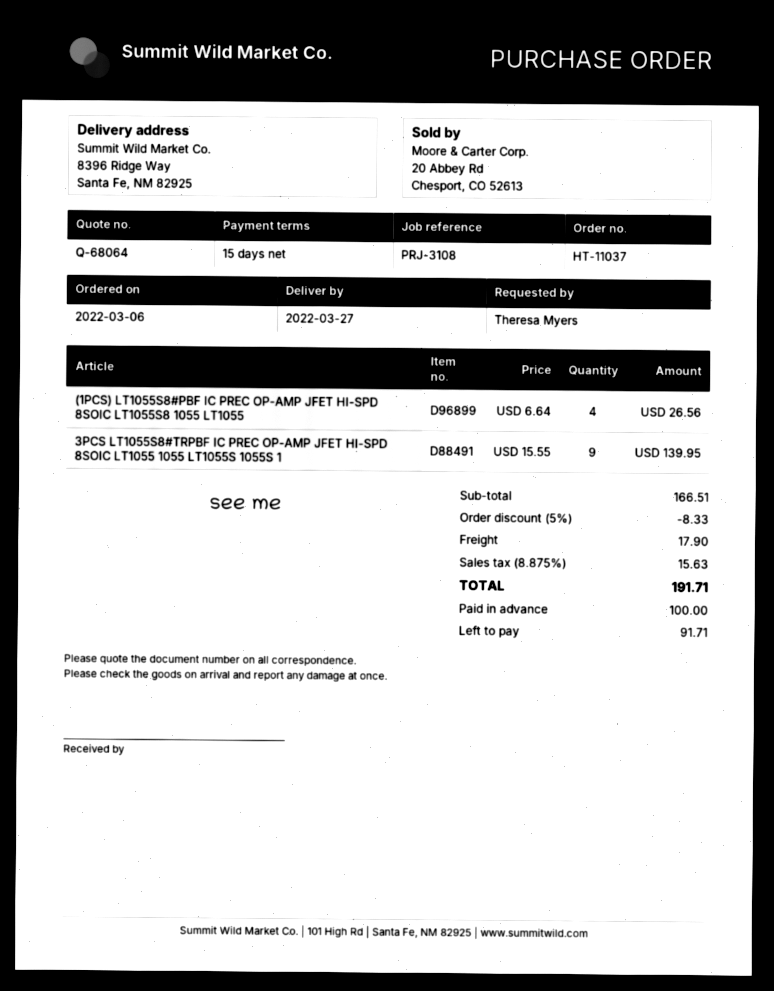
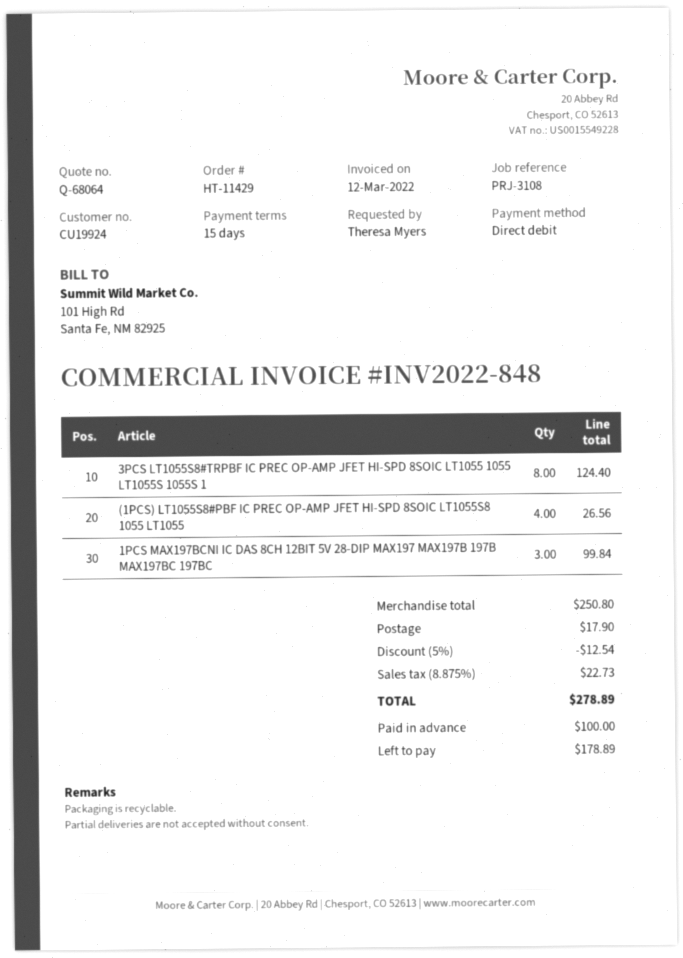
order number: HT-11037 -> HT-11429
3PCS LT1055S8#TRPBF IC PREC OP-AMP JFET HI-SPD 8SOIC LT1055 1055 LT1055S 1055S 1: 9 for 139.95 -> 8 for 124.40
1PCS MAX197BCNI IC DAS 8CH 12BIT 5V 28-DIP MAX197 MAX197B 197B MAX197BC 197BC: none -> 3 for 99.84
subtotal: 166.51 -> 250.80
discount: 5% = 8.33 -> 5% = 12.54
tax: 8.875% = 15.63 -> 8.875% = 22.73
total: 191.71 -> 278.89
balance: 91.71 -> 178.89

